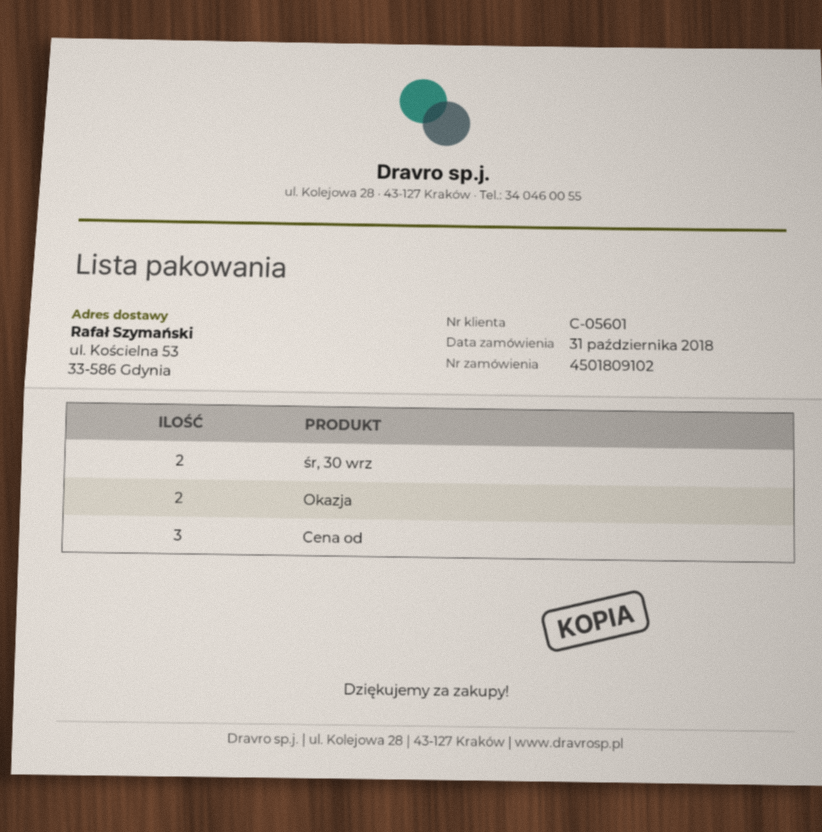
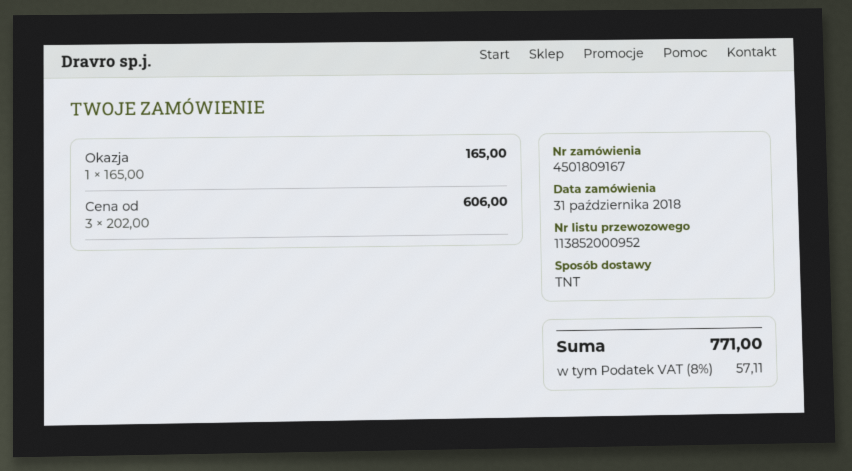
order number: 4501809102 -> 4501809167
śr, 30 wrz: 2 -> none
Okazja: 2 -> 1

